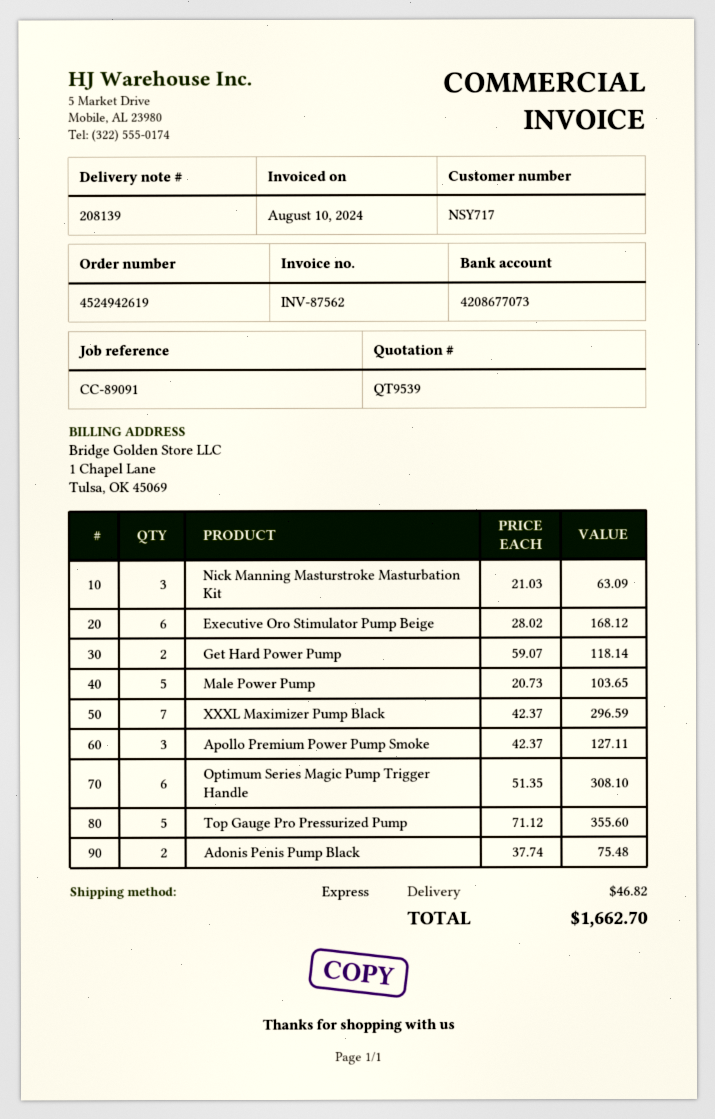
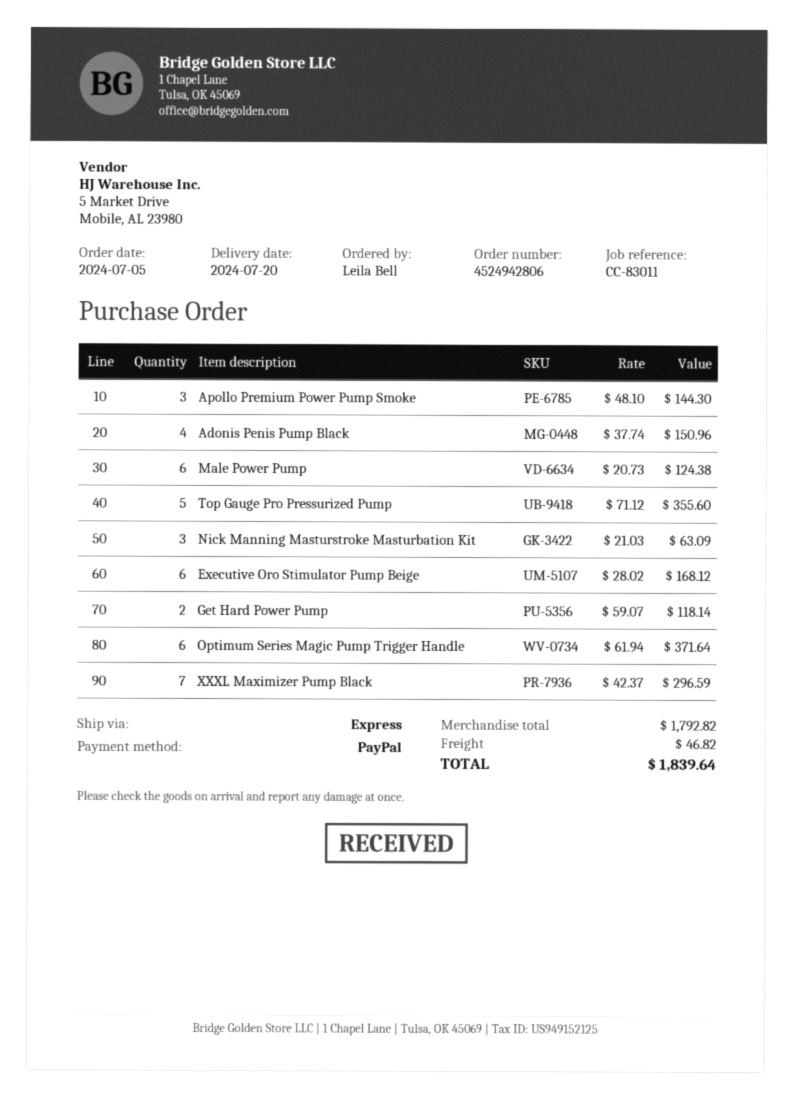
order number: 4524942619 -> 4524942806
reference: CC-89091 -> CC-83011
Male Power Pump: 5 x 20.73 = 103.65 -> 6 x 20.73 = 124.38
Apollo Premium Power Pump Smoke: 3 x 42.37 = 127.11 -> 3 x 48.10 = 144.30
Optimum Series Magic Pump Trigger Handle: 6 x 51.35 = 308.10 -> 6 x 61.94 = 371.64
Adonis Penis Pump Black: 2 x 37.74 = 75.48 -> 4 x 37.74 = 150.96
total: 1662.70 -> 1839.64

